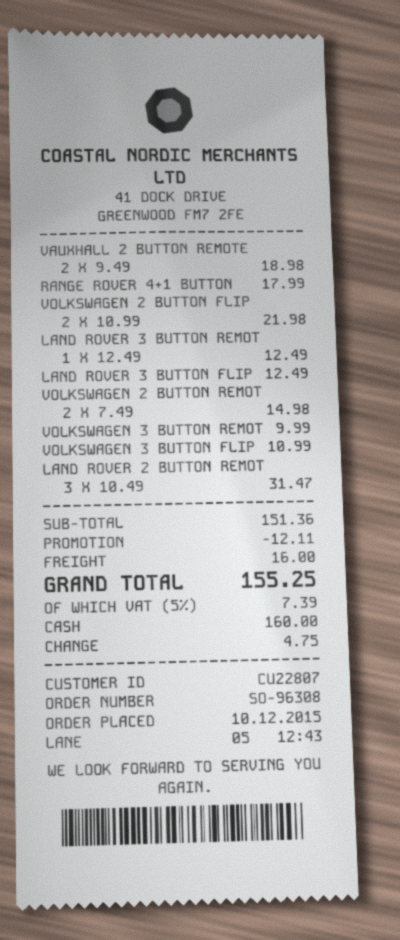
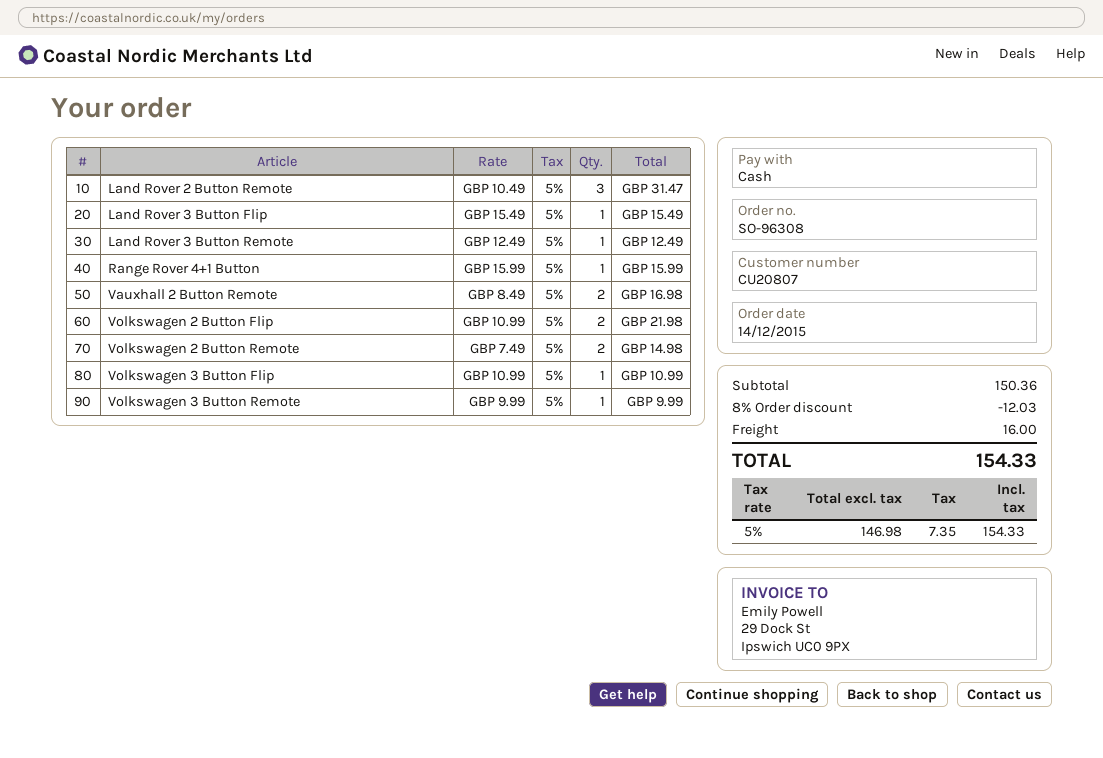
order date: 2015-12-10 -> 2015-12-14
customer number: CU22807 -> CU20807
VAUXHALL 2 BUTTON REMOTE: 2 x 9.49 = 18.98 -> 2 x 8.49 = 16.98
RANGE ROVER 4+1 BUTTON: 1 x 17.99 = 17.99 -> 1 x 15.99 = 15.99
LAND ROVER 3 BUTTON FLIP: 1 x 12.49 = 12.49 -> 1 x 15.49 = 15.49
subtotal: 151.36 -> 150.36
discount: 12.11 -> 12.03
tax: 5% = 7.39 -> 5% = 7.35
total: 155.25 -> 154.33

